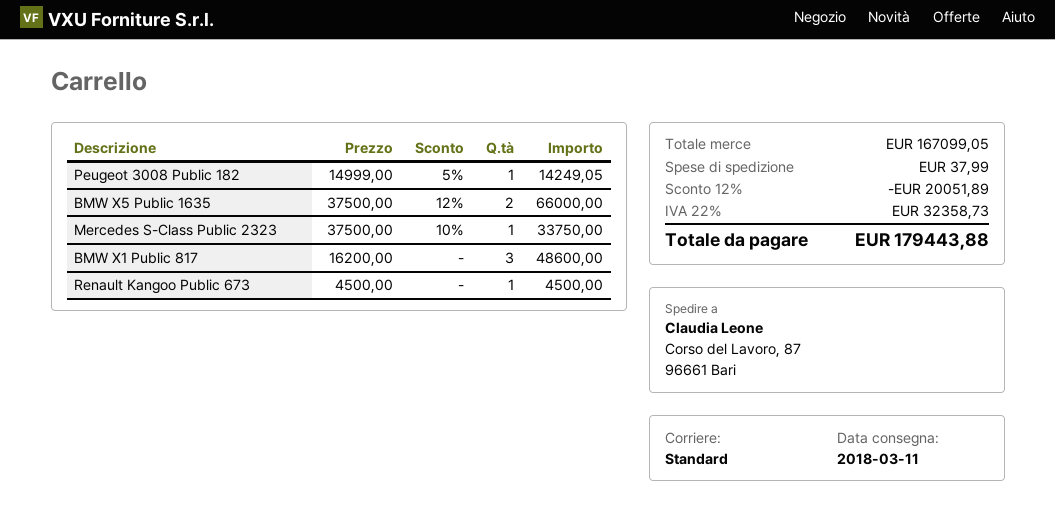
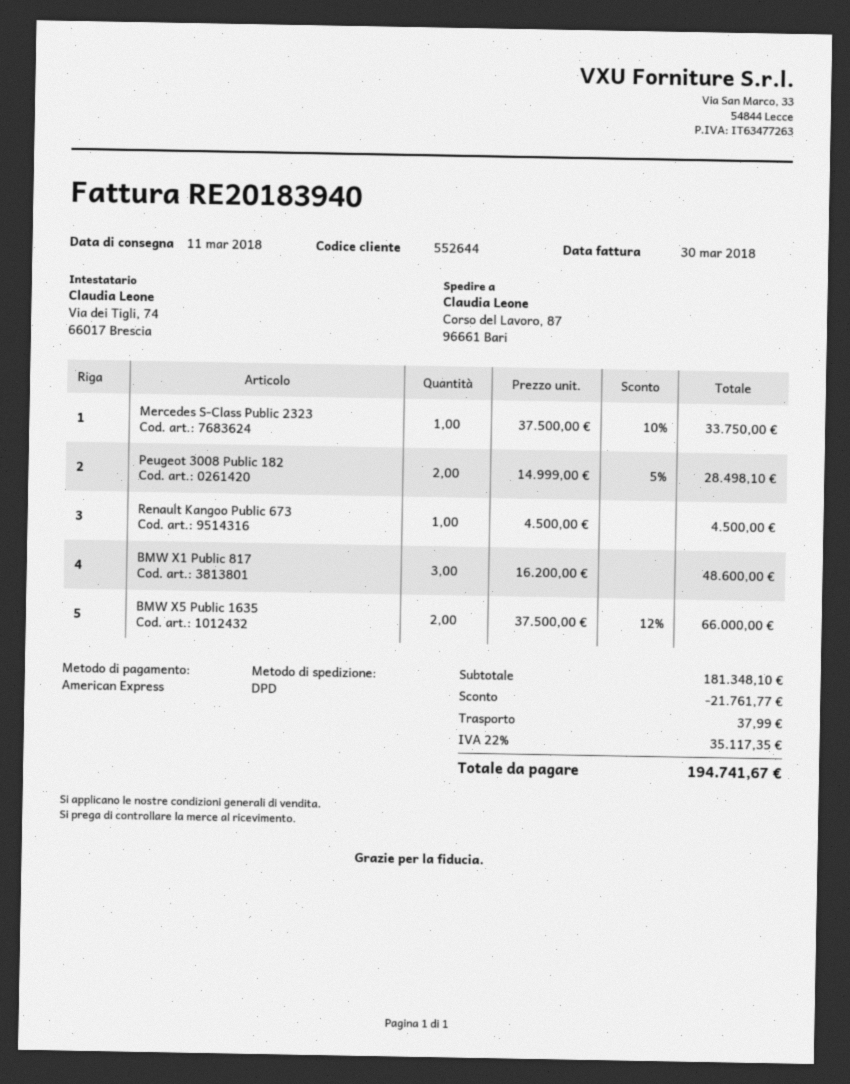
shipping method: standard -> DPD
Peugeot 3008 Public 182: 1 x 14999.00 - 5% = 14249.05 -> 2 x 14999.00 - 5% = 28498.10
subtotal: 167099.05 -> 181348.10
discount: 20051.89 -> 21761.77
tax: 22% = 32358.73 -> 22% = 35117.35
total: 179443.88 -> 194741.67

